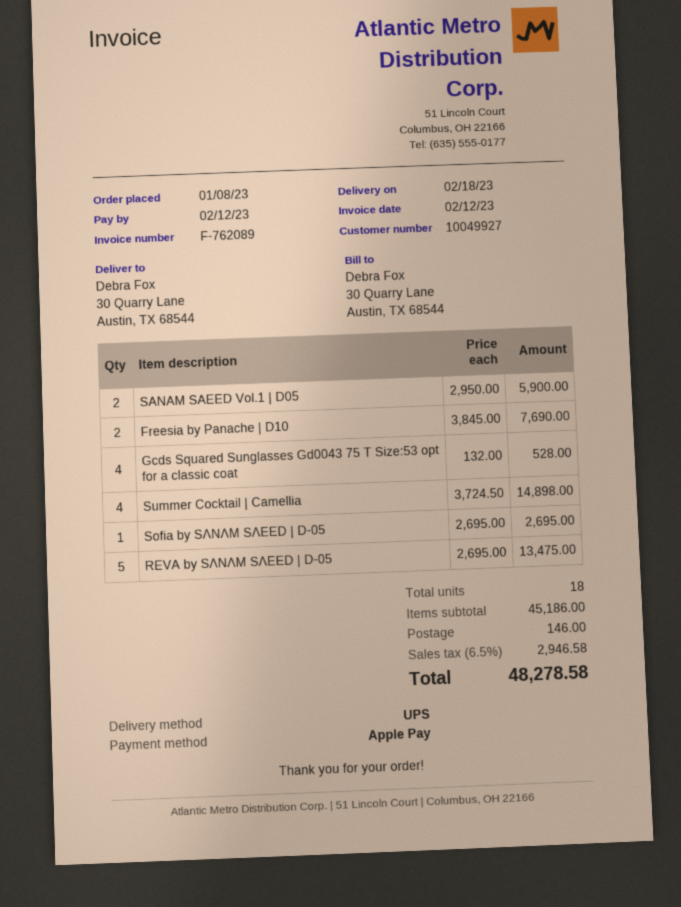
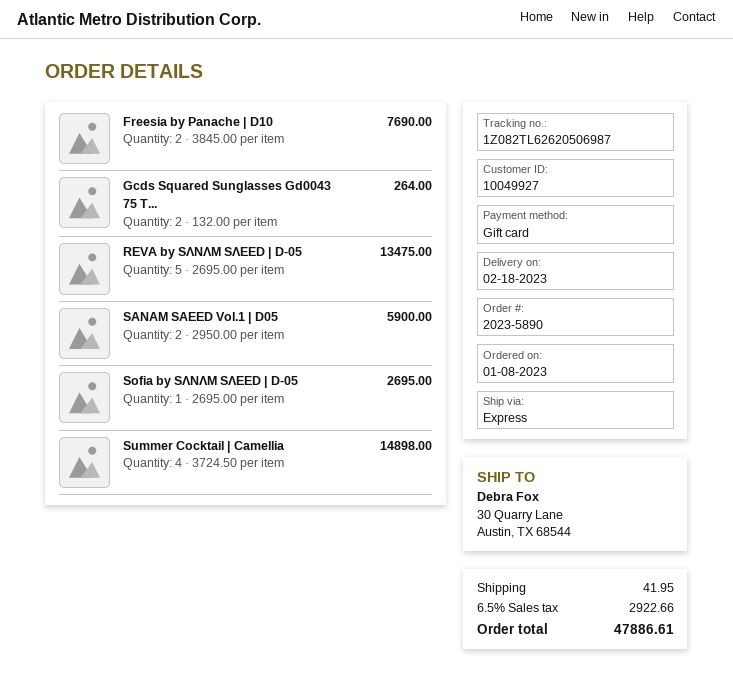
payment method: Apple Pay -> gift card
shipping method: UPS -> express
Gcds Squared Sunglasses Gd0043 75 T Size:53 opt for a classic coat: 4 x 132.00 = 528.00 -> 2 x 132.00 = 264.00
shipping: 146.00 -> 41.95
tax: 6.5% = 2946.58 -> 6.5% = 2922.66
total: 48278.58 -> 47886.61

